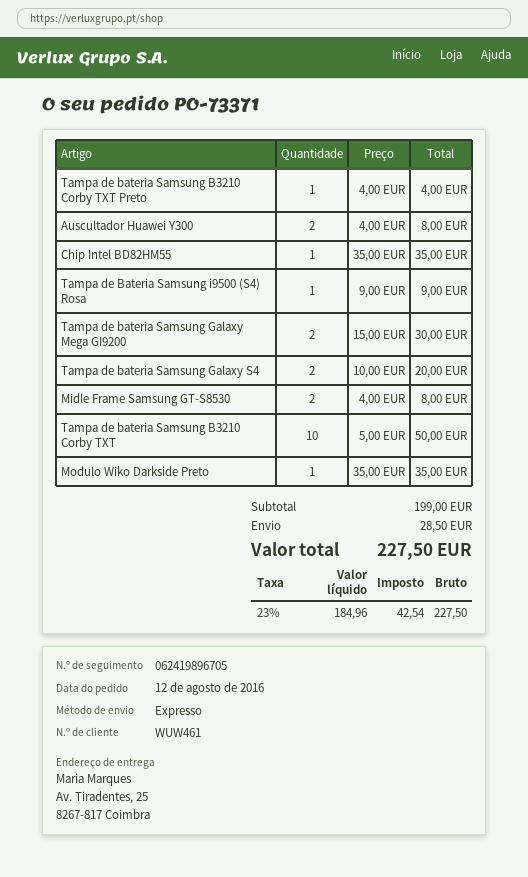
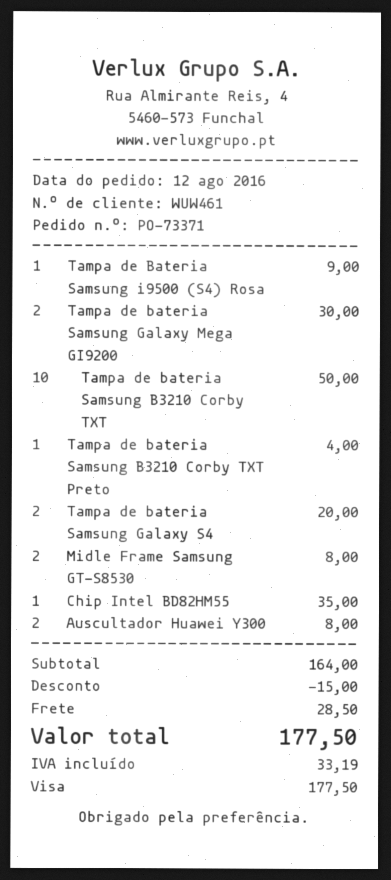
Modulo Wiko Darkside Preto: 1 for 35.00 -> none
subtotal: 199.00 -> 164.00
discount: none -> 15.00
tax: 42.54 -> 33.19
total: 227.50 -> 177.50

